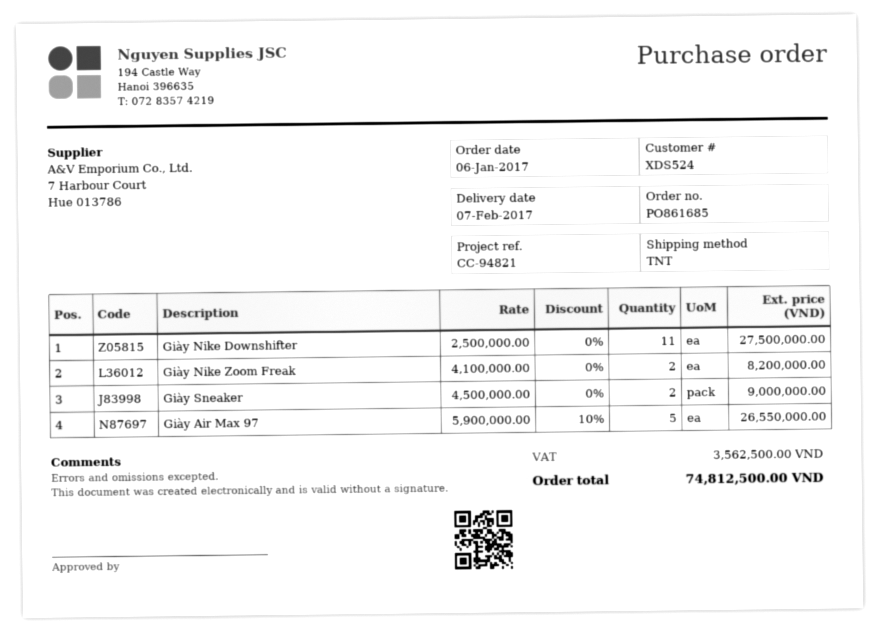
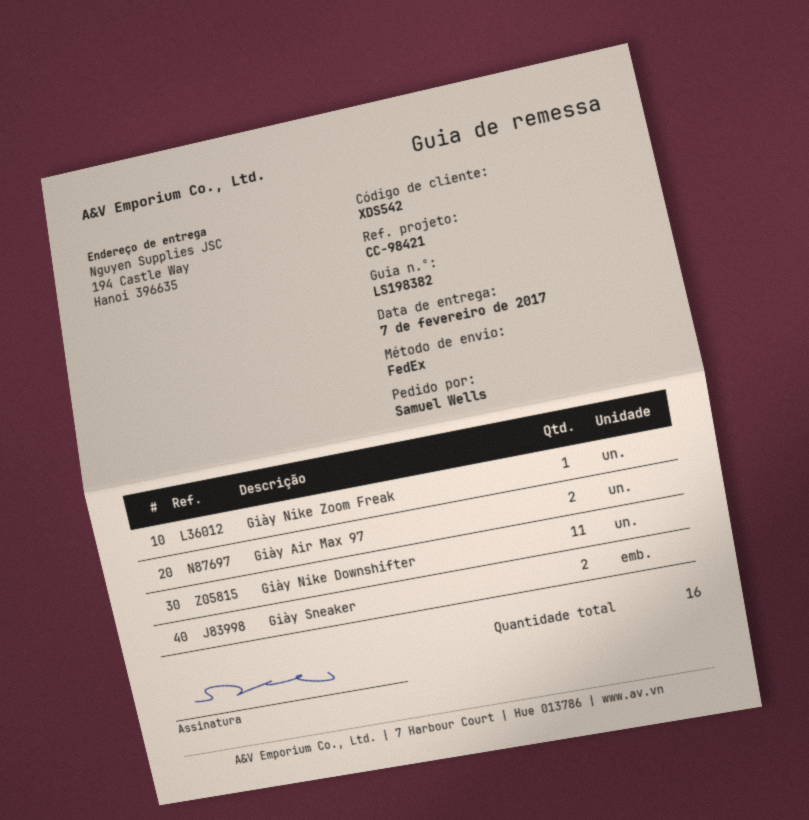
customer number: XDS524 -> XDS542
reference: CC-94821 -> CC-98421
shipping method: TNT -> FedEx
Giày Nike Zoom Freak: 2 -> 1
Giày Air Max 97: 5 -> 2

